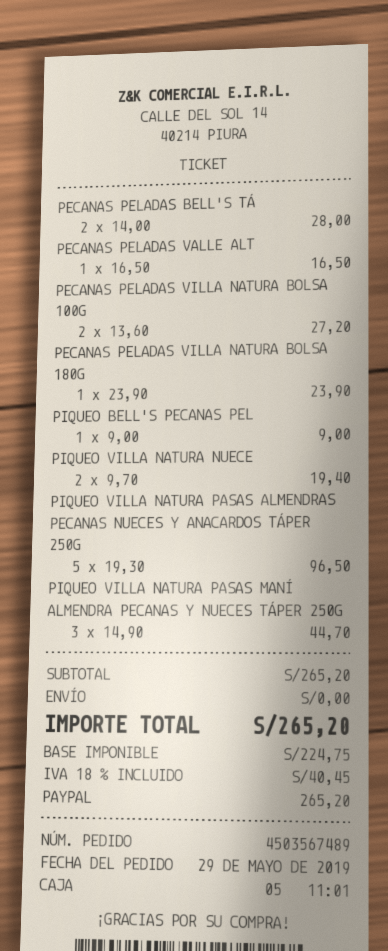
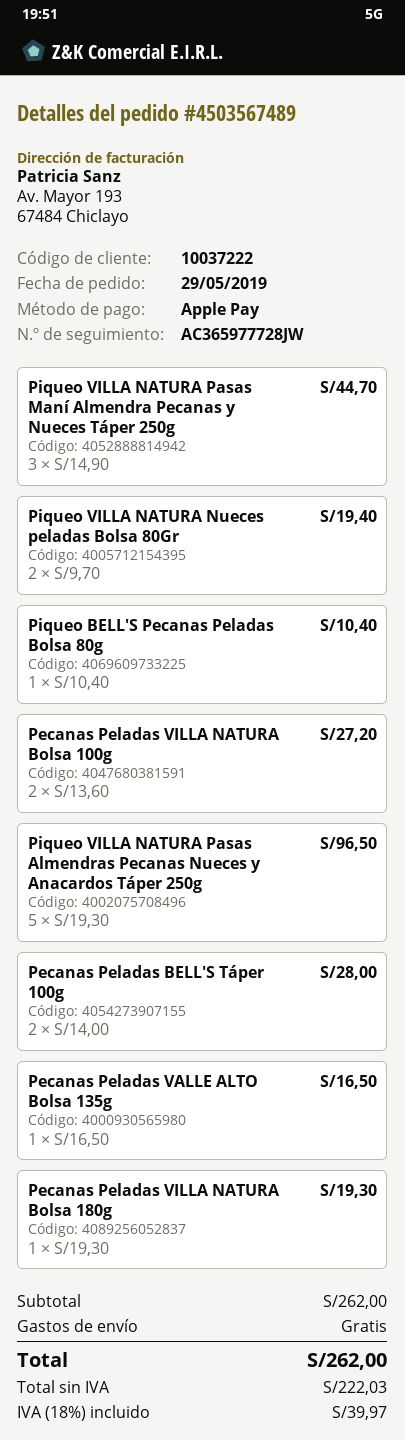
payment method: PayPal -> Apple Pay
PECANAS PELADAS VILLA NATURA BOLSA 180G: 1 x 23.90 = 23.90 -> 1 x 19.30 = 19.30
PIQUEO BELL'S PECANAS PEL: 1 x 9.00 = 9.00 -> 1 x 10.40 = 10.40
subtotal: 265.20 -> 262.00
net: 224.75 -> 222.03
tax: 18% = 40.45 -> 18% = 39.97
total: 265.20 -> 262.00

